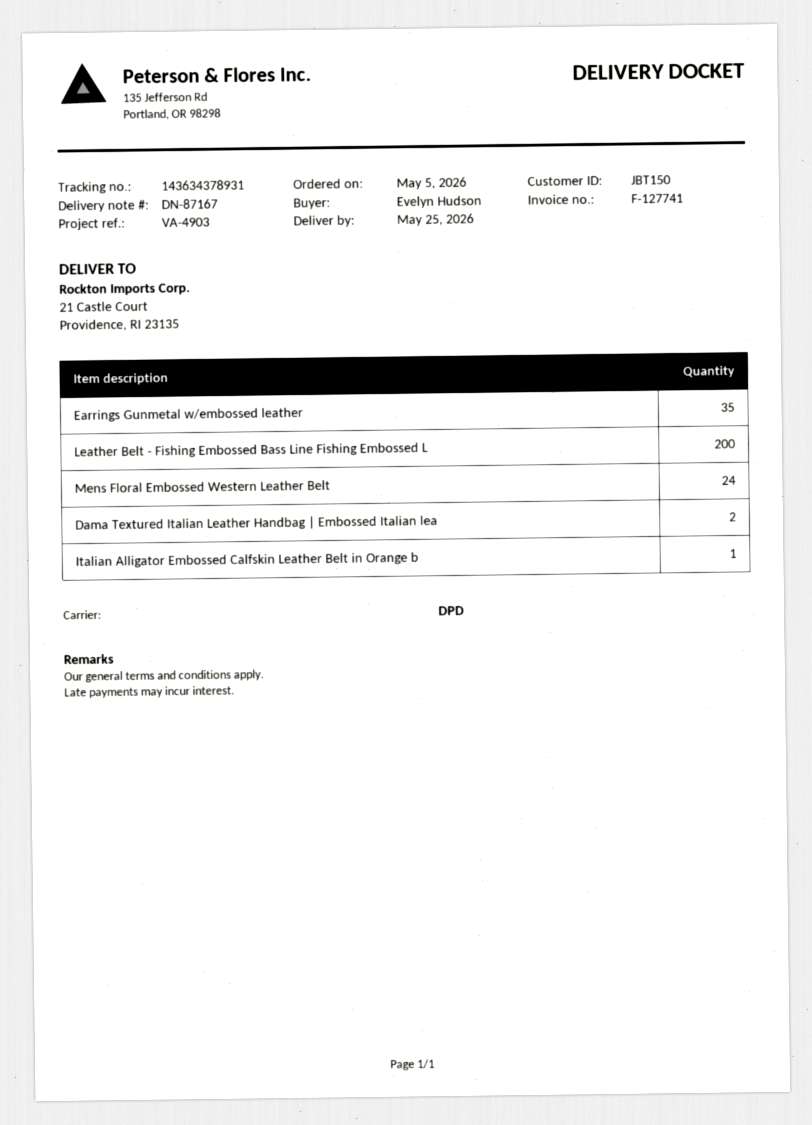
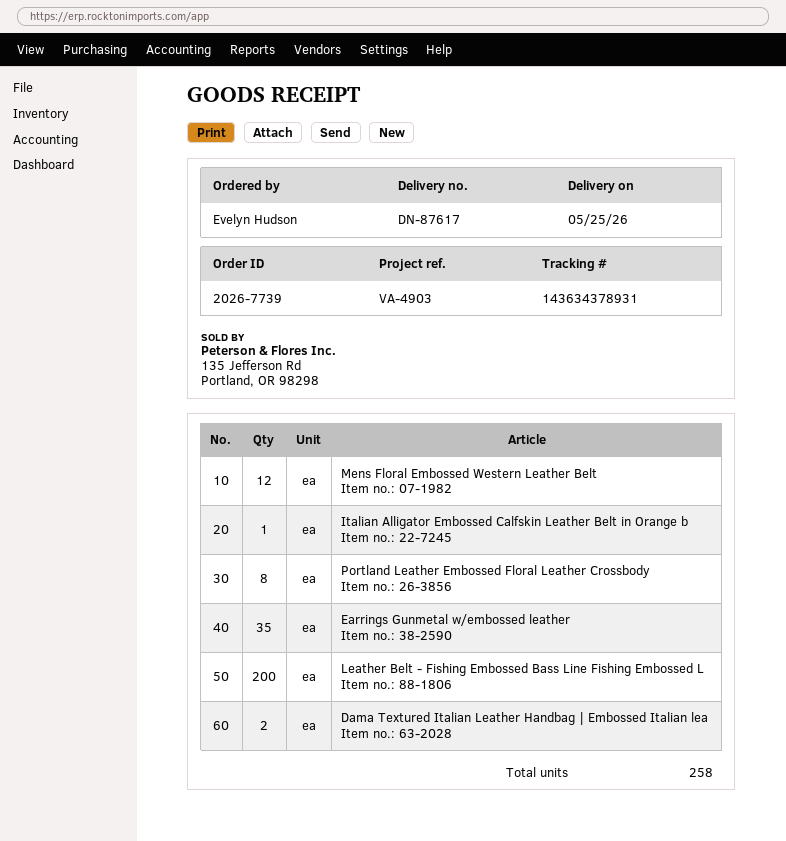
delivery note number: DN-87167 -> DN-87617
Mens Floral Embossed Western Leather Belt: 24 -> 12
Portland Leather Embossed Floral Leather Crossbody: none -> 8

